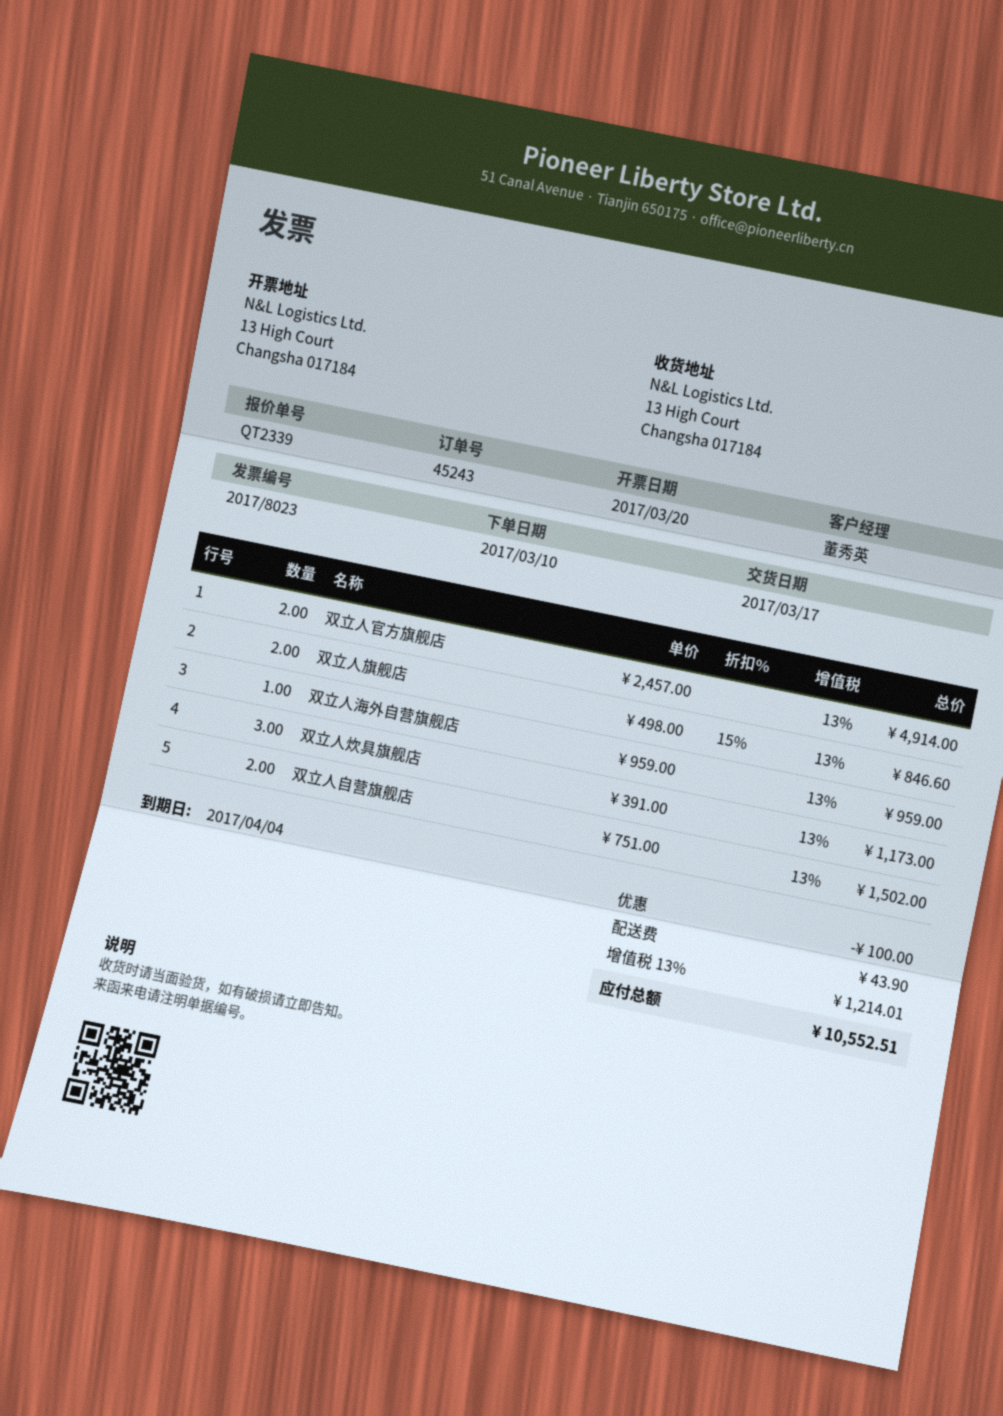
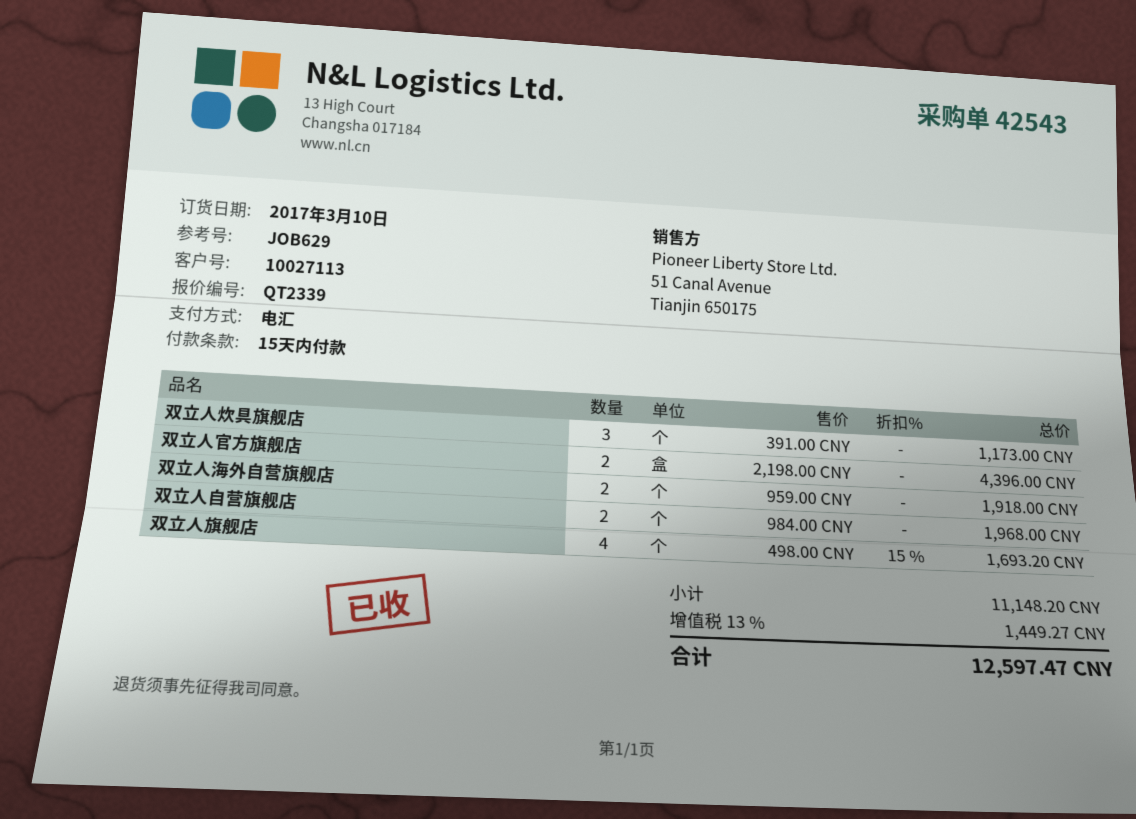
order number: 45243 -> 42543
双立人官方旗舰店: 2 x 2457.00 = 4914.00 -> 2 x 2198.00 = 4396.00
双立人旗舰店: 2 x 498.00 - 15% = 846.60 -> 4 x 498.00 - 15% = 1693.20
双立人海外自营旗舰店: 1 x 959.00 = 959.00 -> 2 x 959.00 = 1918.00
双立人自营旗舰店: 2 x 751.00 = 1502.00 -> 2 x 984.00 = 1968.00
discount: 100.00 -> none
shipping: 43.90 -> none
tax: 13% = 1214.01 -> 13% = 1449.27
total: 10552.51 -> 12597.47

